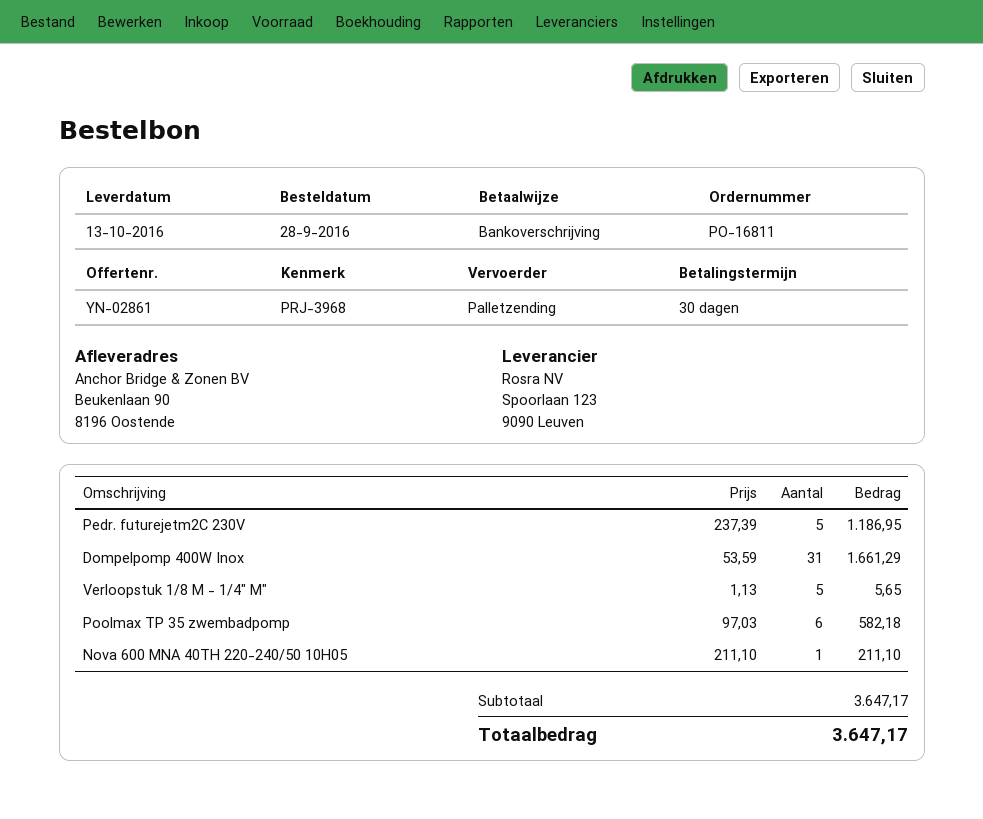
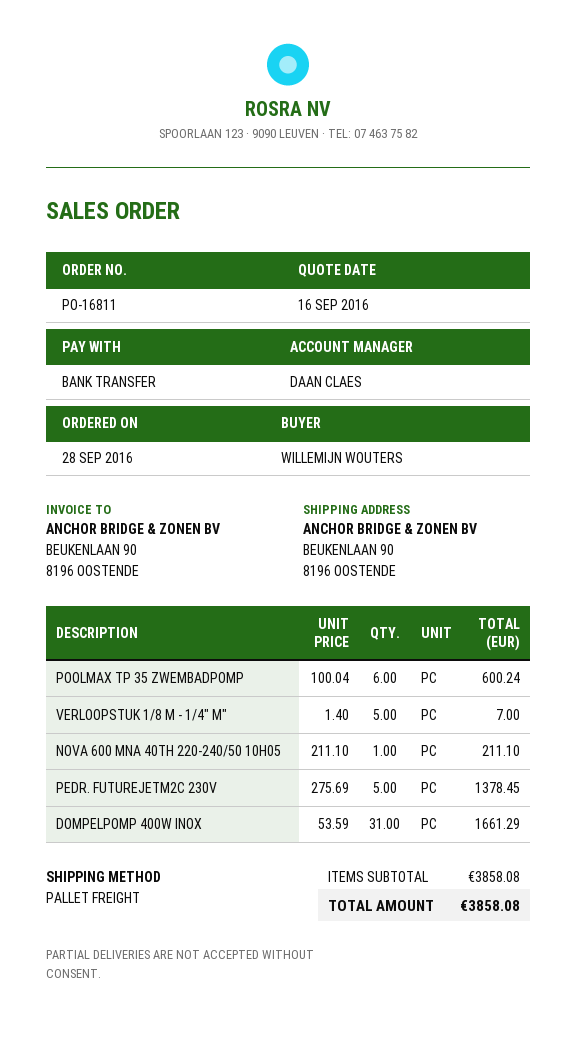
Pedr. futurejetm2C 230V: 5 x 237.39 = 1186.95 -> 5 x 275.69 = 1378.45
Verloopstuk 1/8 M - 1/4" M": 5 x 1.13 = 5.65 -> 5 x 1.40 = 7.00
Poolmax TP 35 zwembadpomp: 6 x 97.03 = 582.18 -> 6 x 100.04 = 600.24
subtotal: 3647.17 -> 3858.08
total: 3647.17 -> 3858.08

